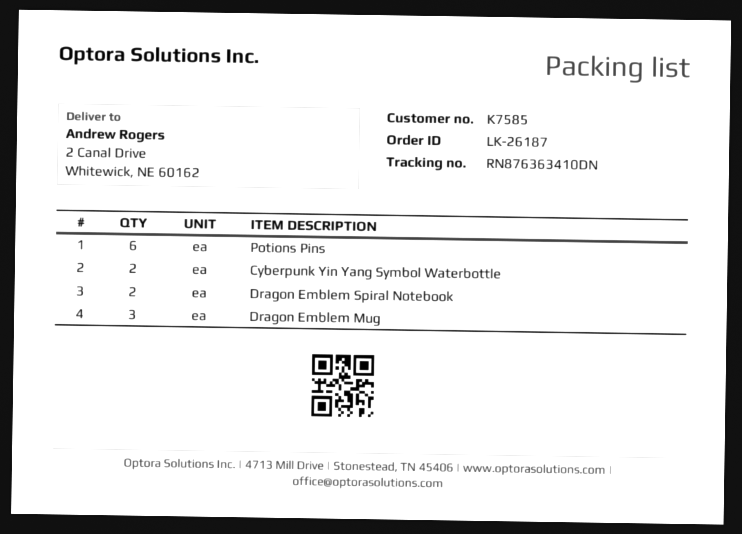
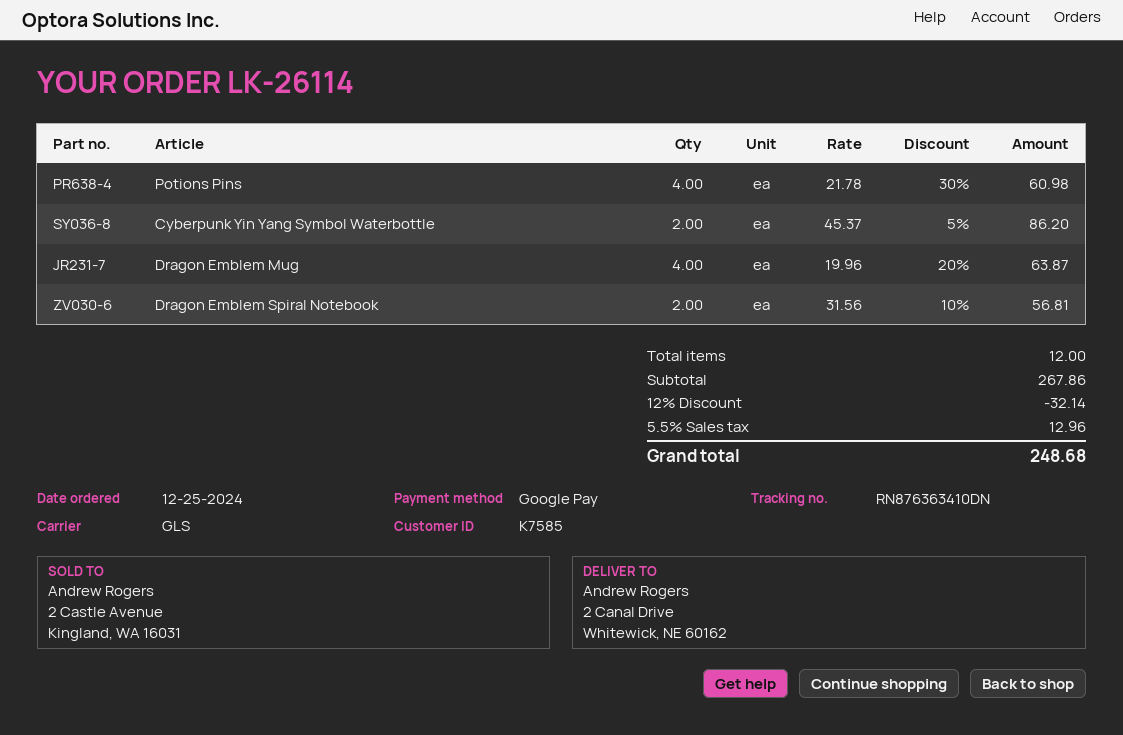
order number: LK-26187 -> LK-26114
Potions Pins: 6 -> 4
Dragon Emblem Mug: 3 -> 4

